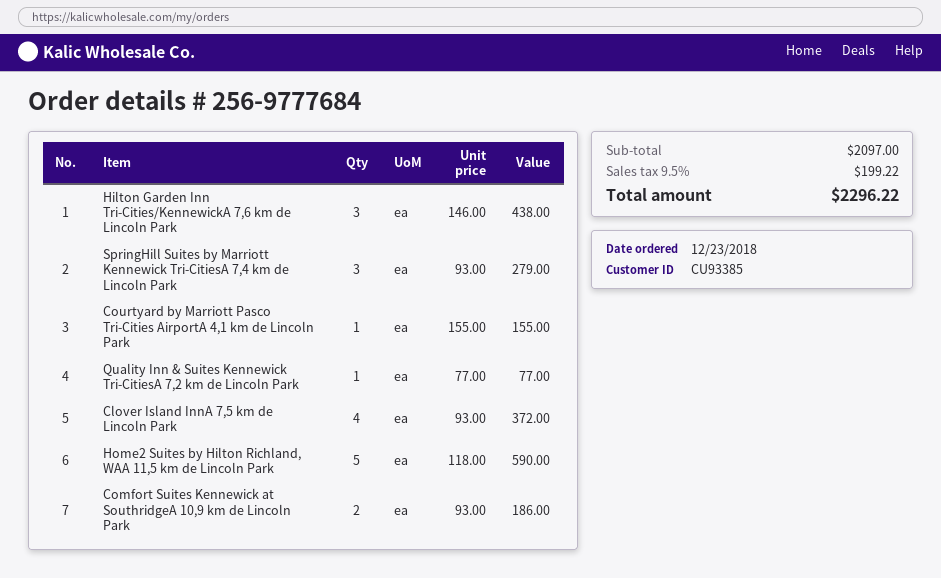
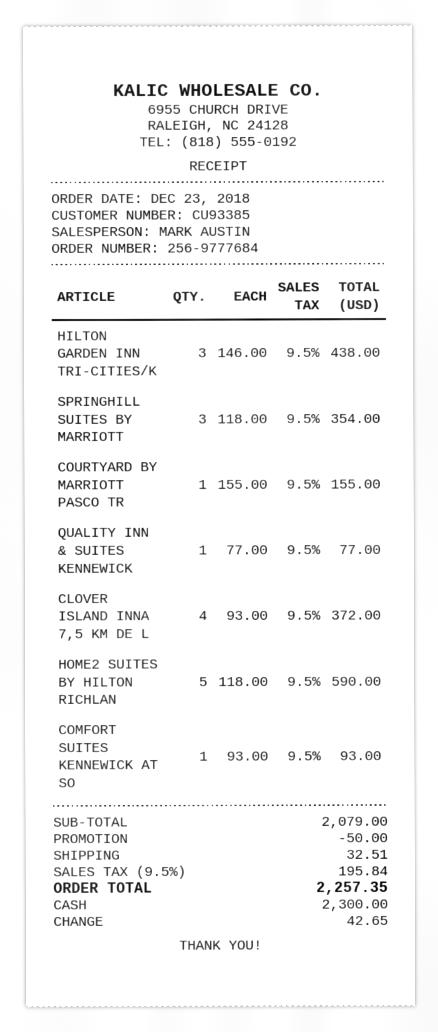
SpringHill Suites by Marriott Kennewick Tri-CitiesA 7,4 km de Lincoln Park: 3 x 93.00 = 279.00 -> 3 x 118.00 = 354.00
Comfort Suites Kennewick at SouthridgeA 10,9 km de Lincoln Park: 2 x 93.00 = 186.00 -> 1 x 93.00 = 93.00
subtotal: 2097.00 -> 2079.00
discount: none -> 50.00
shipping: none -> 32.51
tax: 9.5% = 199.22 -> 9.5% = 195.84
total: 2296.22 -> 2257.35

